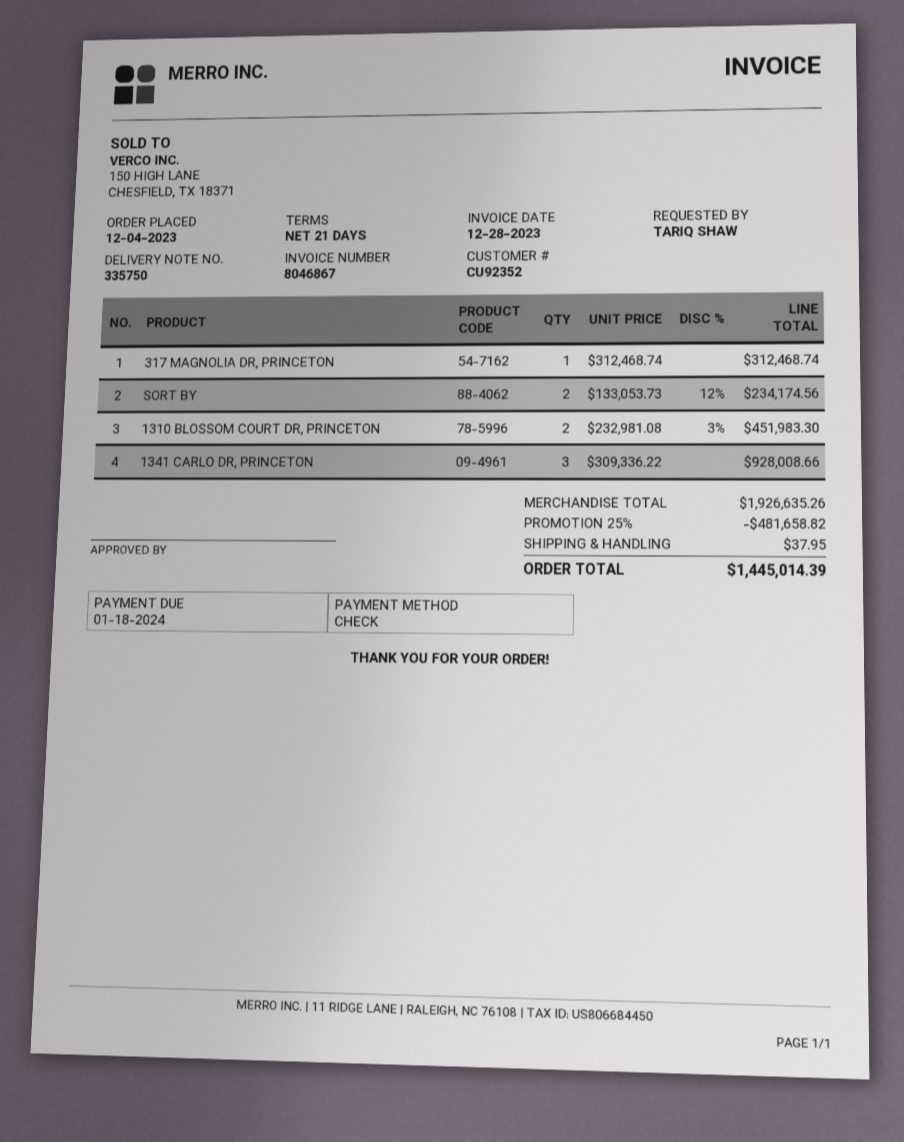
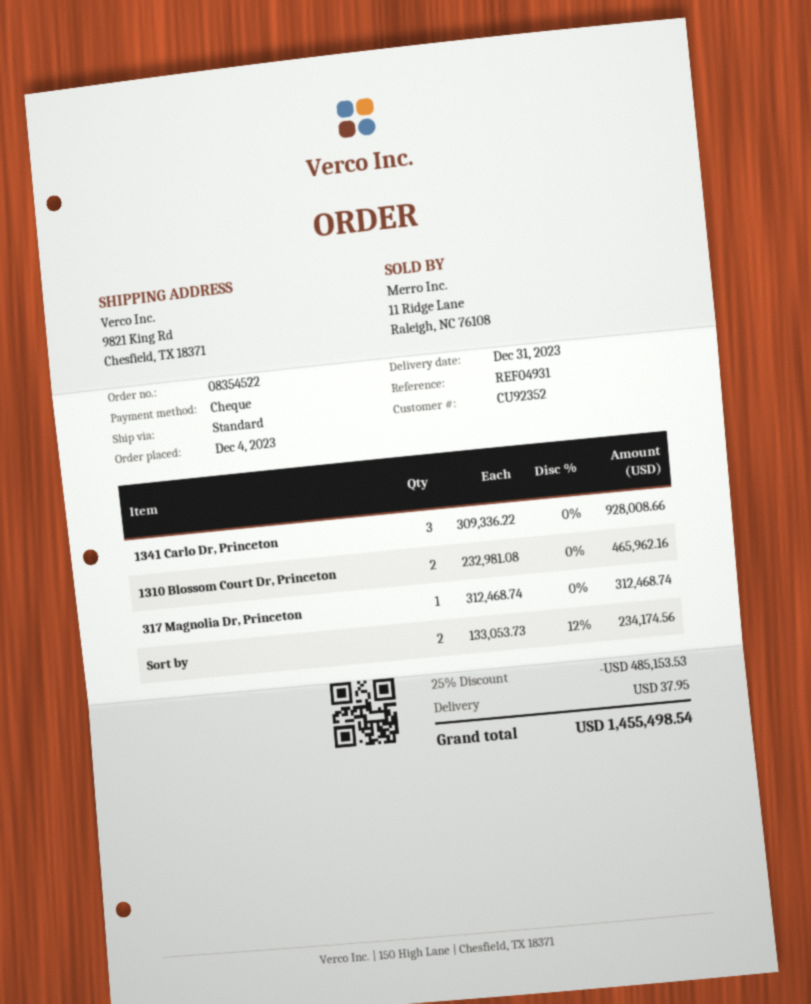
1310 BLOSSOM COURT DR, PRINCETON: 2 x 232981.08 - 3% = 451983.30 -> 2 x 232981.08 = 465962.16
discount: 25% = 481658.82 -> 25% = 485153.53
total: 1445014.39 -> 1455498.54

